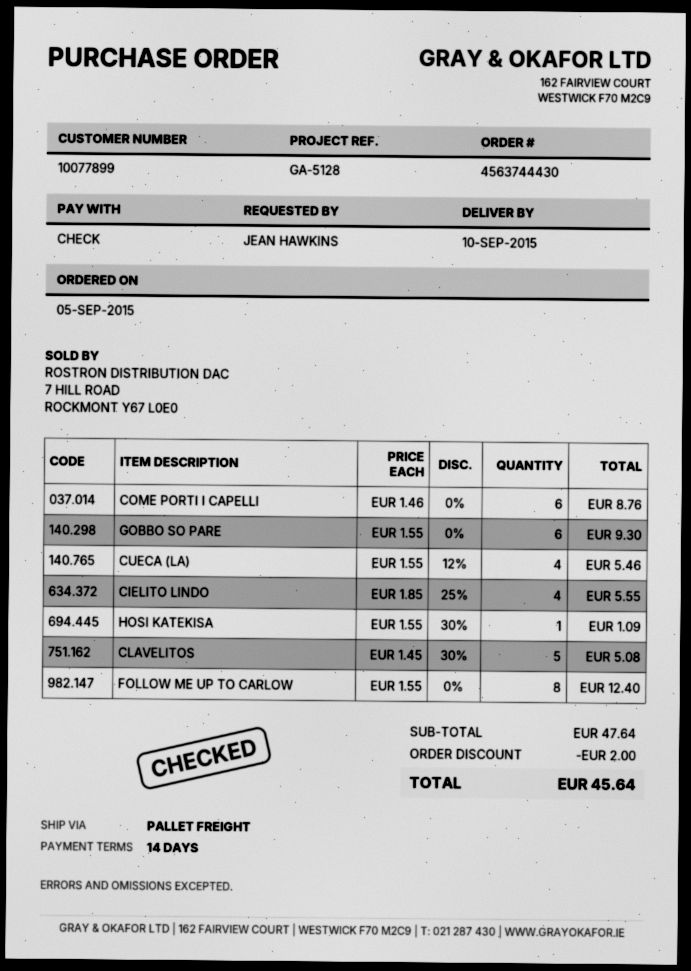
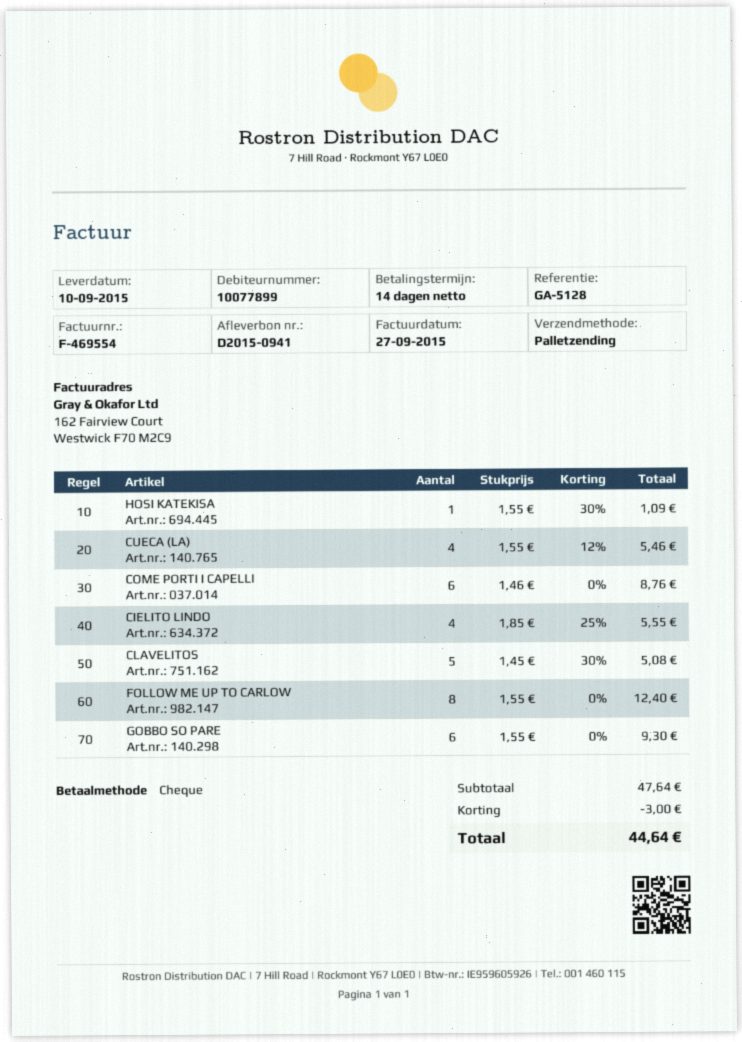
discount: 2.00 -> 3.00
total: 45.64 -> 44.64

